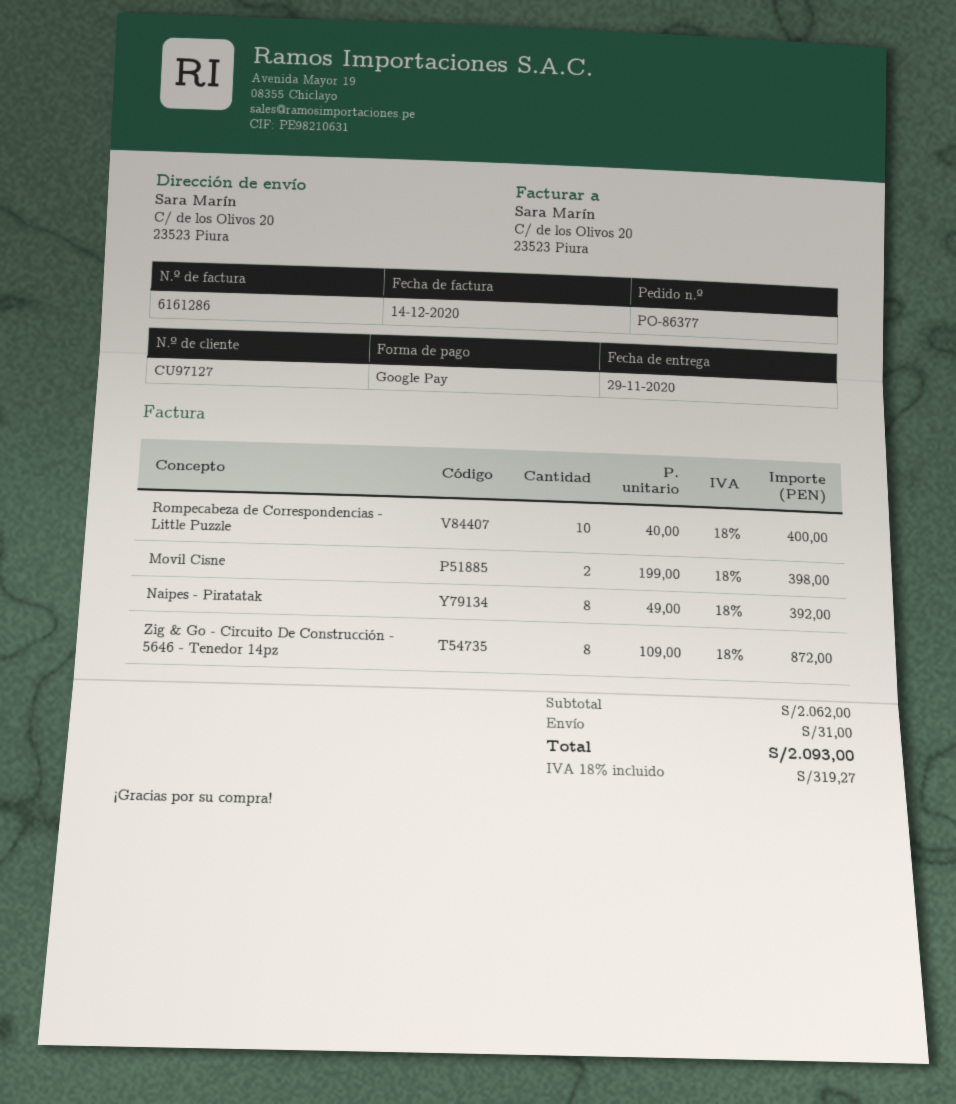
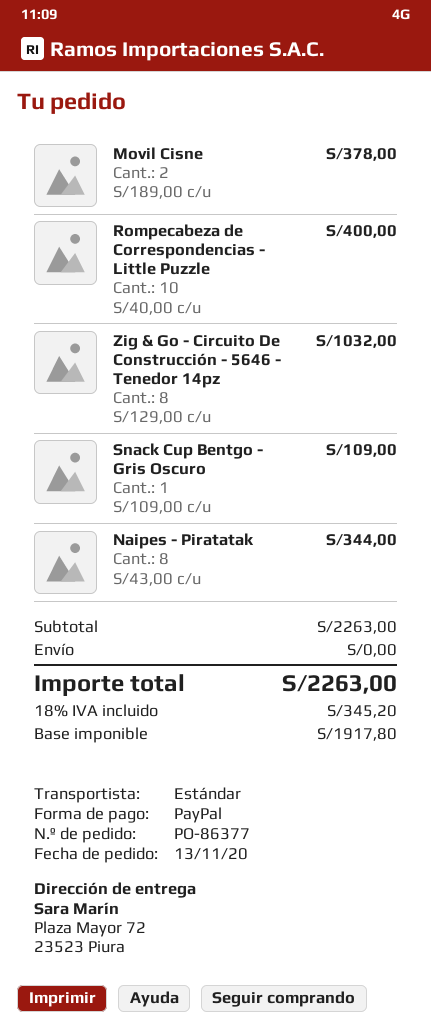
payment method: Google Pay -> PayPal
ship to: C/ de los Olivos 20, 23523 Piura -> Plaza Mayor 72, 23523 Piura
Movil Cisne: 2 x 199.00 = 398.00 -> 2 x 189.00 = 378.00
Naipes - Piratatak: 8 x 49.00 = 392.00 -> 8 x 43.00 = 344.00
Zig & Go - Circuito De Construcción - 5646 - Tenedor 14pz: 8 x 109.00 = 872.00 -> 8 x 129.00 = 1032.00
Snack Cup Bentgo - Gris Oscuro: none -> 1 x 109.00 = 109.00
subtotal: 2062.00 -> 2263.00
shipping: 31.00 -> 0.00
tax: 18% = 319.27 -> 18% = 345.20
total: 2093.00 -> 2263.00

